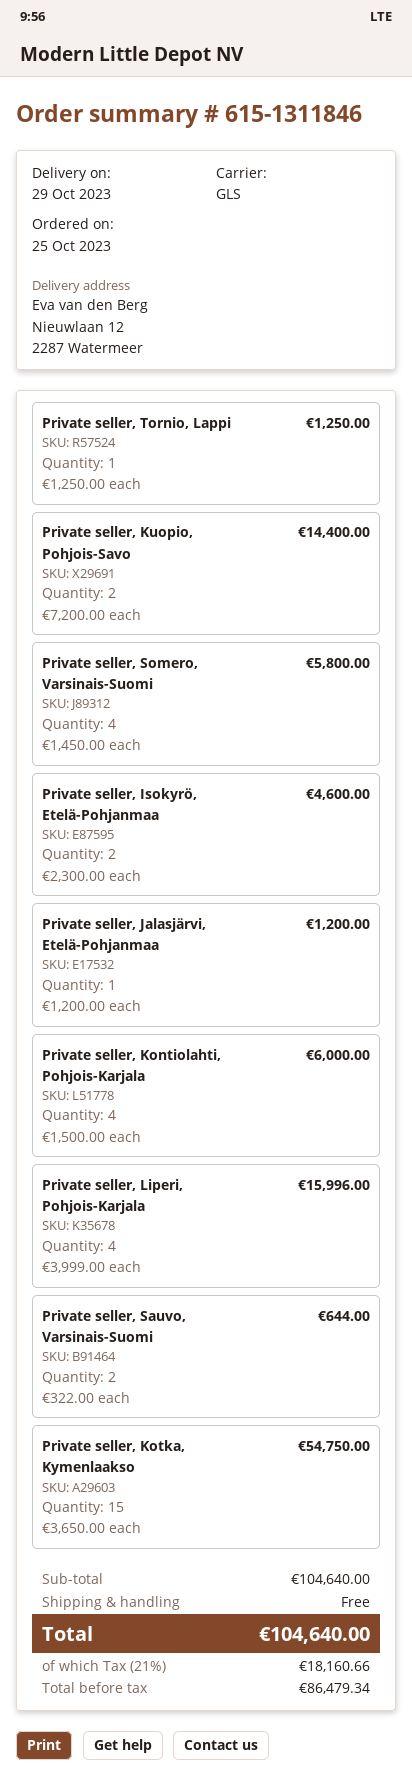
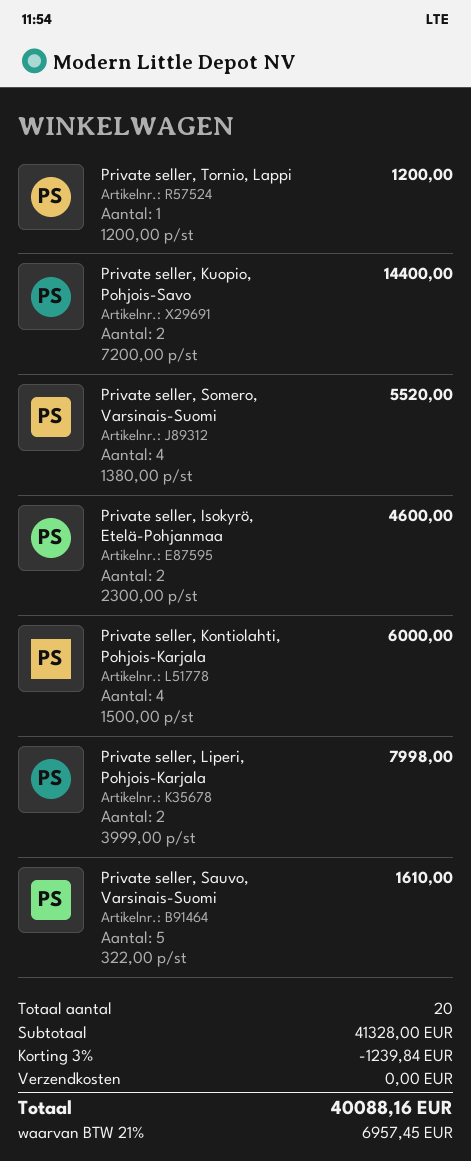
Private seller, Tornio, Lappi: 1 x 1250.00 = 1250.00 -> 1 x 1200.00 = 1200.00
Private seller, Somero, Varsinais-Suomi: 4 x 1450.00 = 5800.00 -> 4 x 1380.00 = 5520.00
Private seller, Jalasjärvi, Etelä-Pohjanmaa: 1 x 1200.00 = 1200.00 -> none
Private seller, Liperi, Pohjois-Karjala: 4 x 3999.00 = 15996.00 -> 2 x 3999.00 = 7998.00
Private seller, Sauvo, Varsinais-Suomi: 2 x 322.00 = 644.00 -> 5 x 322.00 = 1610.00
Private seller, Kotka, Kymenlaakso: 15 x 3650.00 = 54750.00 -> none
subtotal: 104640.00 -> 41328.00
discount: none -> 3% = 1239.84
tax: 21% = 18160.66 -> 21% = 6957.45
total: 104640.00 -> 40088.16

